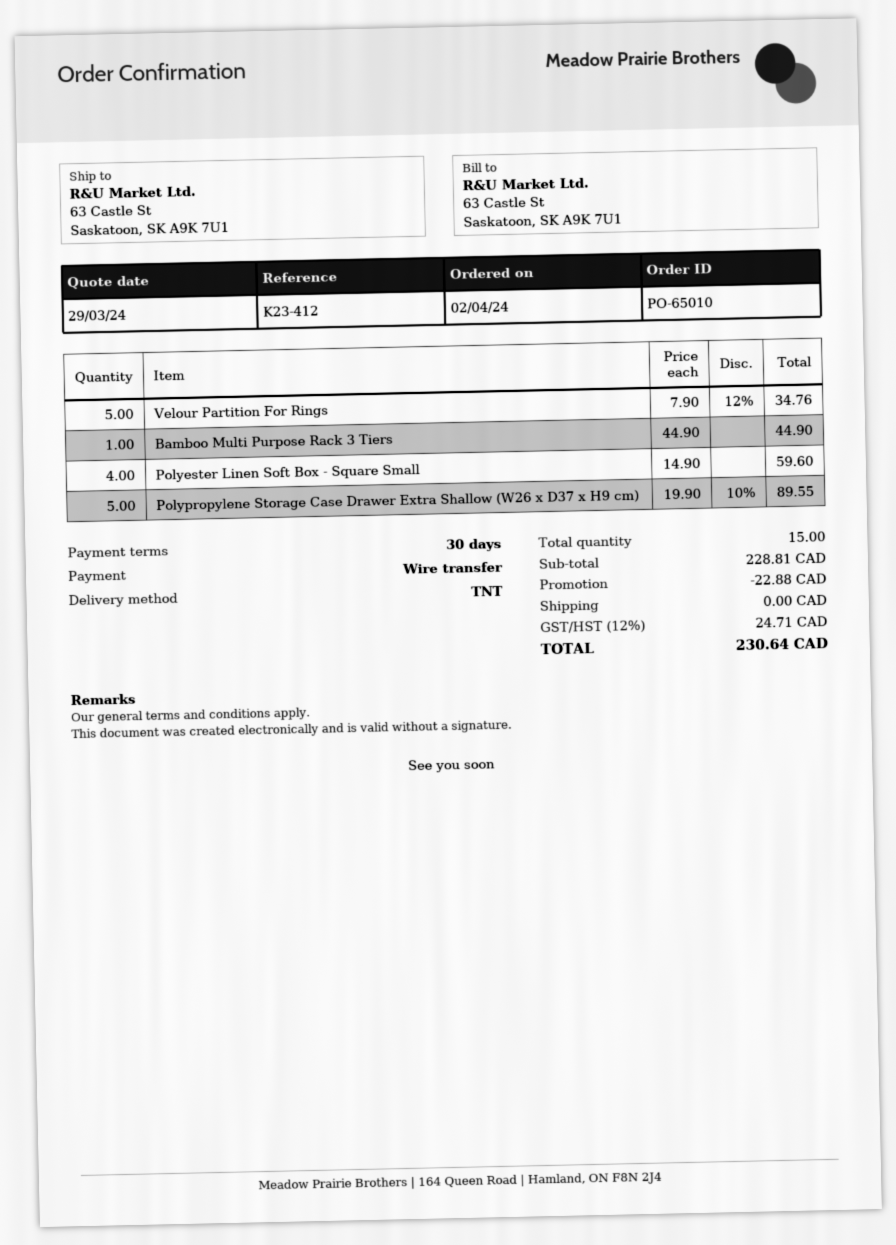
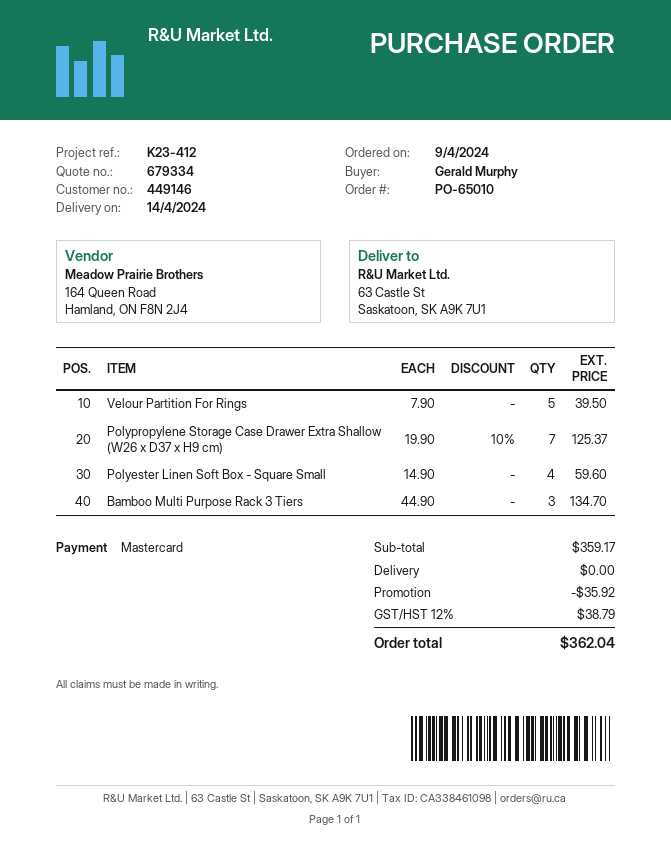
order date: 2024-04-02 -> 2024-04-09
payment method: bank transfer -> Mastercard
Velour Partition For Rings: 5 x 7.90 - 12% = 34.76 -> 5 x 7.90 = 39.50
Bamboo Multi Purpose Rack 3 Tiers: 1 x 44.90 = 44.90 -> 3 x 44.90 = 134.70
Polypropylene Storage Case Drawer Extra Shallow (W26 x D37 x H9 cm): 5 x 19.90 - 10% = 89.55 -> 7 x 19.90 - 10% = 125.37
subtotal: 228.81 -> 359.17
discount: 22.88 -> 35.92
tax: 12% = 24.71 -> 12% = 38.79
total: 230.64 -> 362.04

